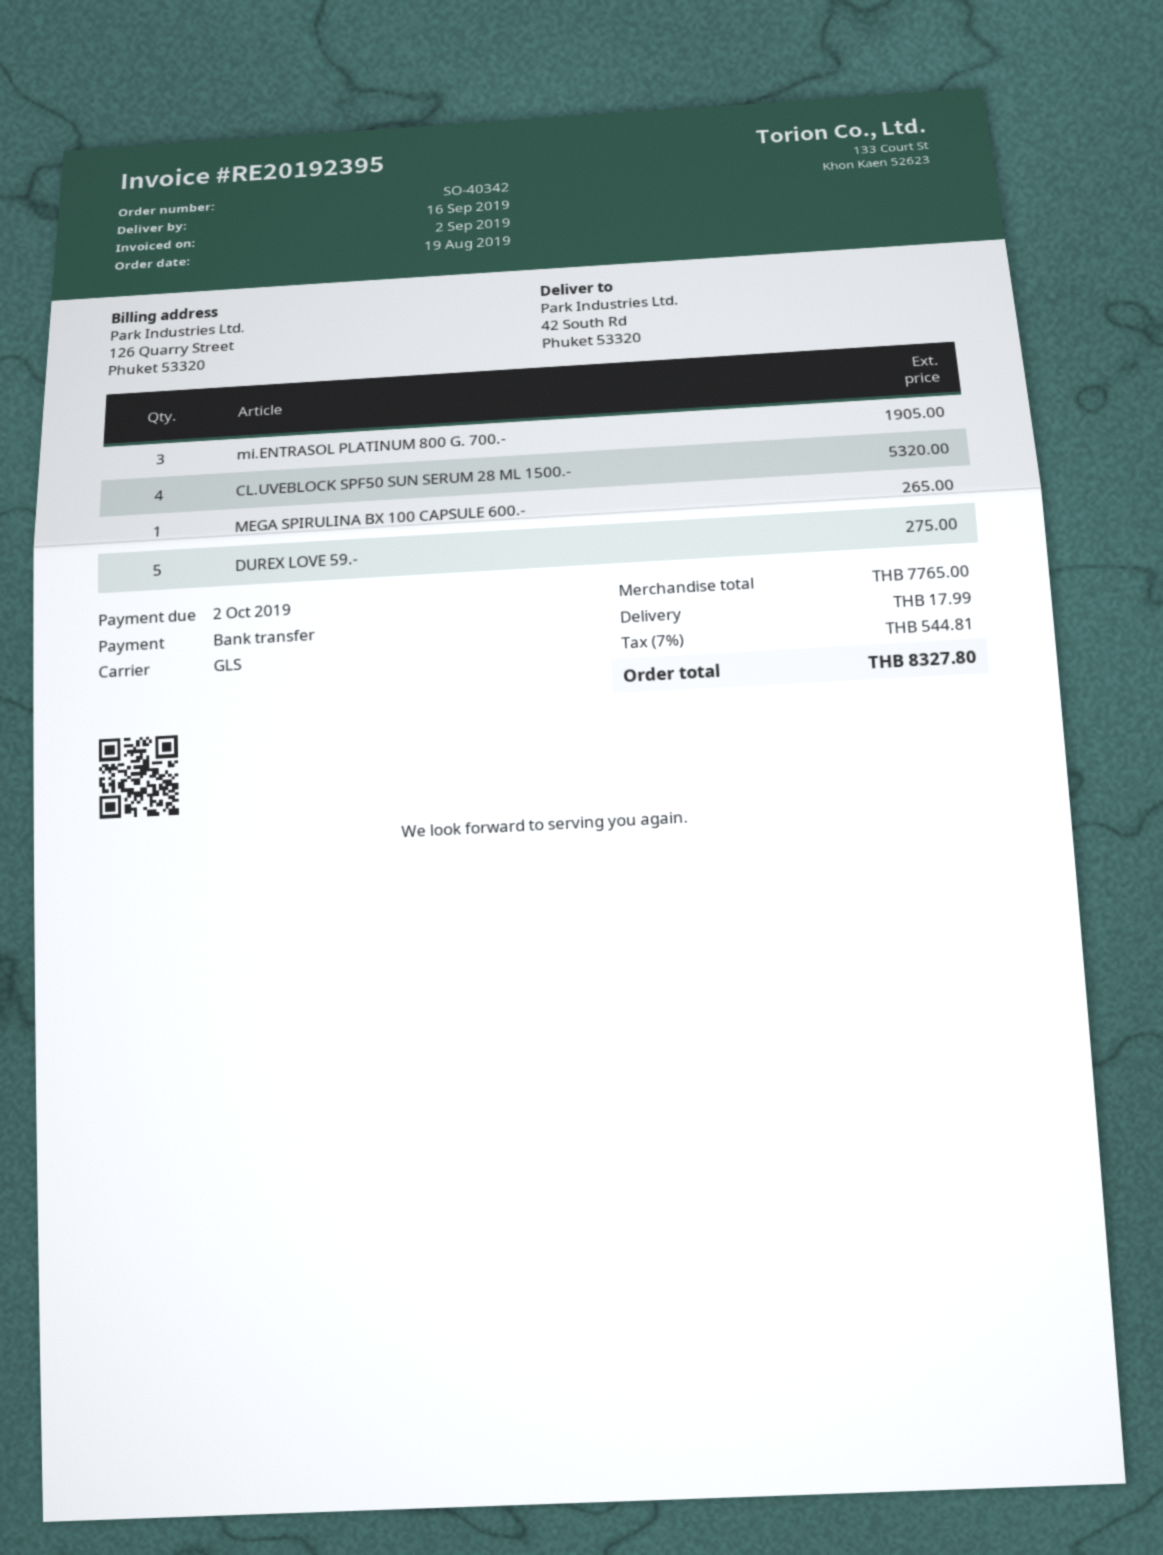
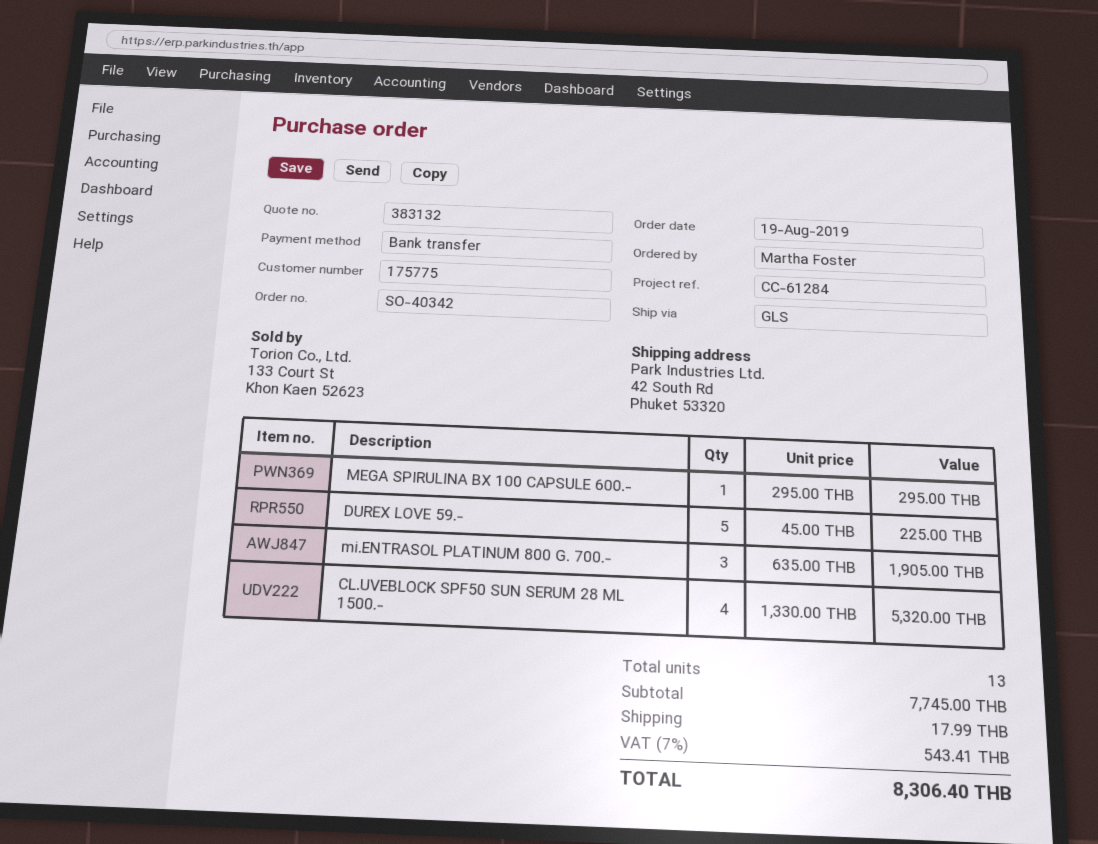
MEGA SPIRULINA BX 100 CAPSULE 600.-: 1 for 265.00 -> 1 for 295.00
DUREX LOVE 59.-: 5 for 275.00 -> 5 for 225.00
subtotal: 7765.00 -> 7745.00
tax: 7% = 544.81 -> 7% = 543.41
total: 8327.80 -> 8306.40

